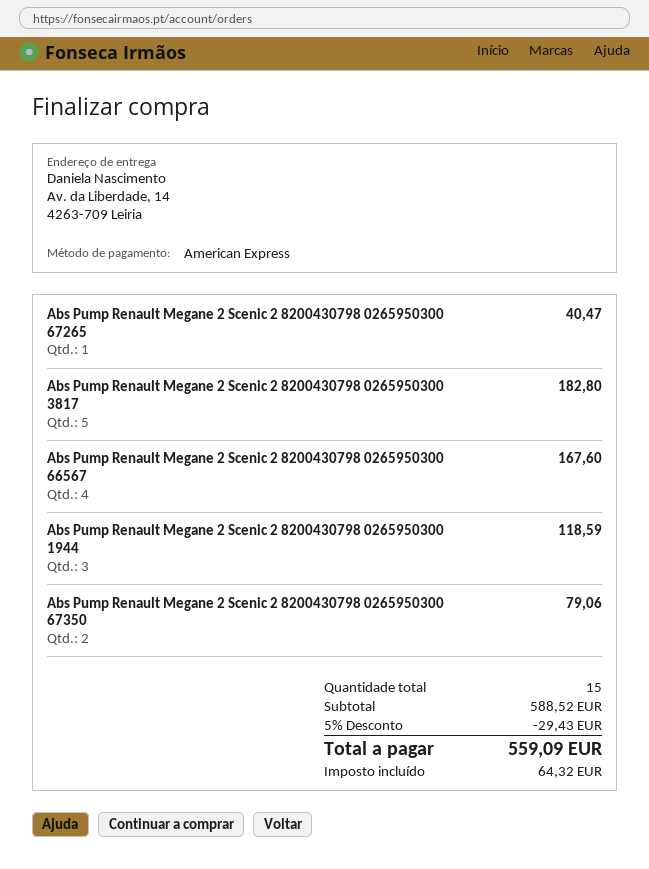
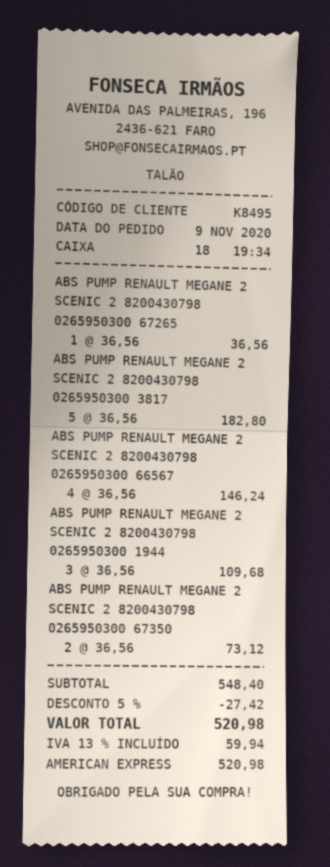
Abs Pump Renault Megane 2 Scenic 2 8200430798 0265950300 67265: 1 for 40.47 -> 1 for 36.56
Abs Pump Renault Megane 2 Scenic 2 8200430798 0265950300 66567: 4 for 167.60 -> 4 for 146.24
Abs Pump Renault Megane 2 Scenic 2 8200430798 0265950300 1944: 3 for 118.59 -> 3 for 109.68
Abs Pump Renault Megane 2 Scenic 2 8200430798 0265950300 67350: 2 for 79.06 -> 2 for 73.12
subtotal: 588.52 -> 548.40
discount: 5% = 29.43 -> 5% = 27.42
tax: 64.32 -> 59.94
total: 559.09 -> 520.98

